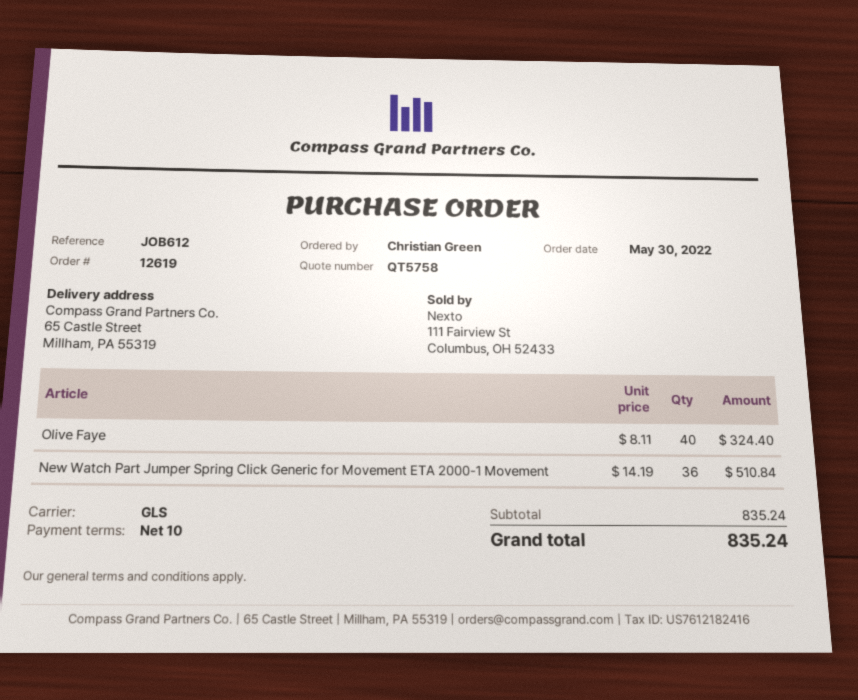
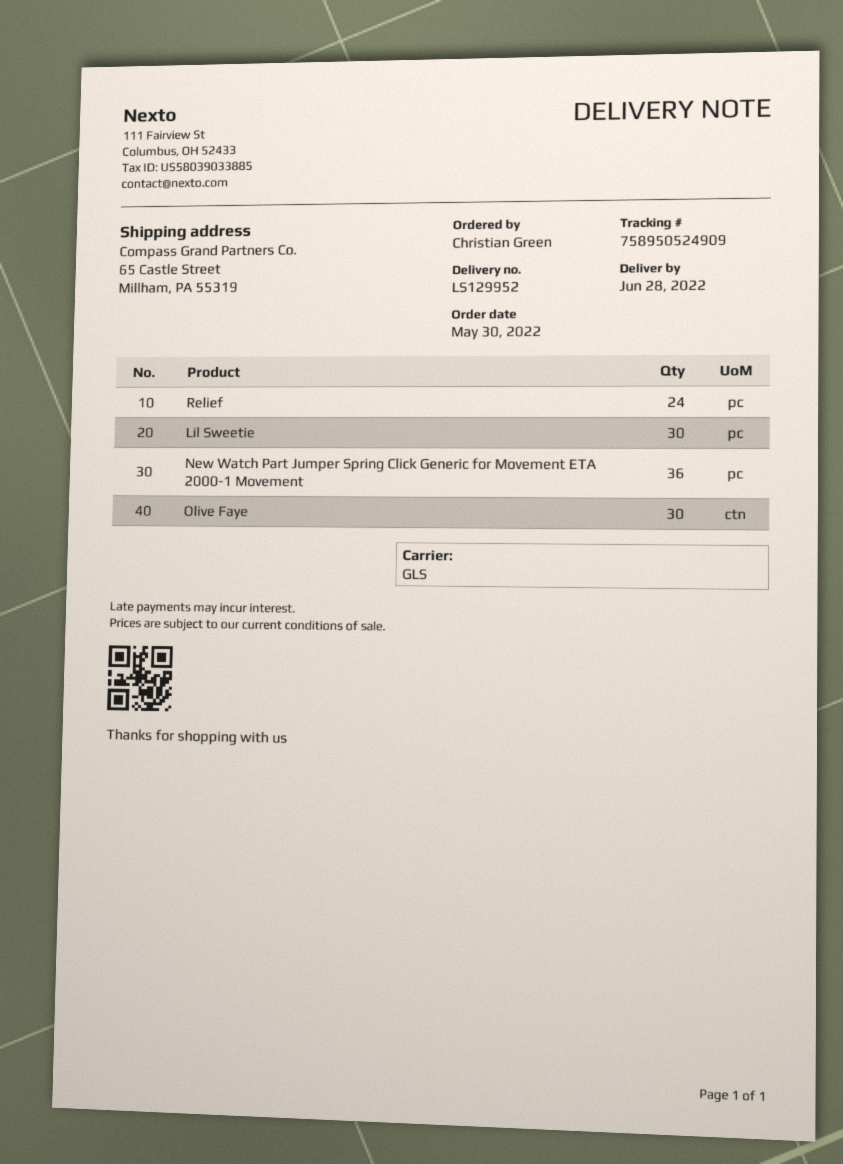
Olive Faye: 40 -> 30
Relief: none -> 24
Lil Sweetie: none -> 30

